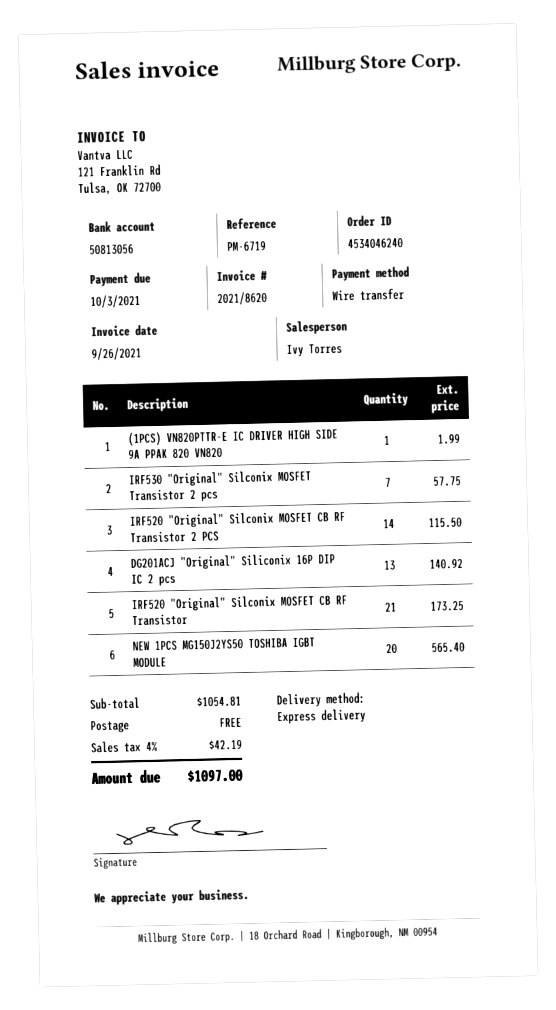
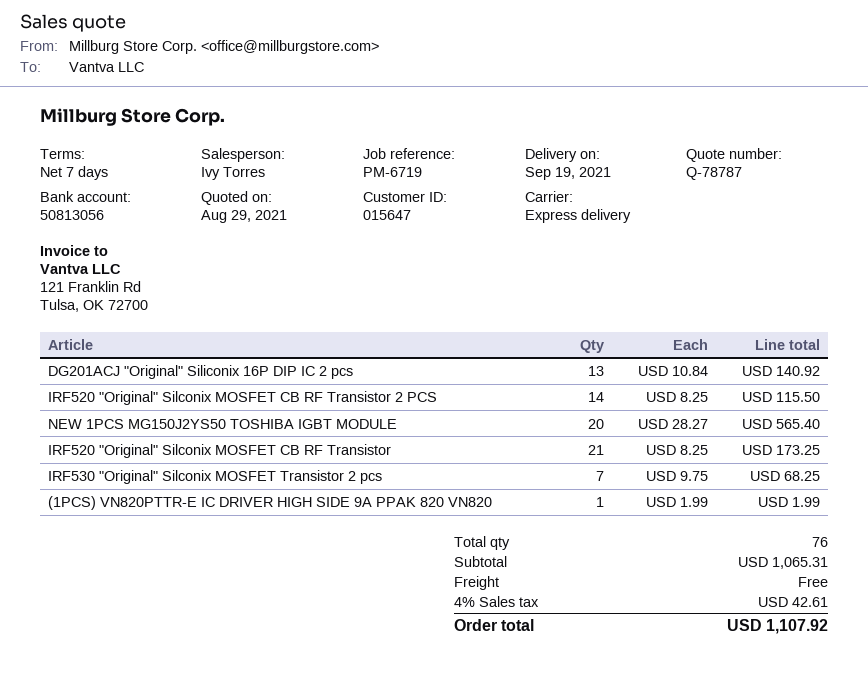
IRF530 "Original" Silconix MOSFET Transistor 2 pcs: 7 for 57.75 -> 7 for 68.25
subtotal: 1054.81 -> 1065.31
tax: 4% = 42.19 -> 4% = 42.61
total: 1097.00 -> 1107.92

